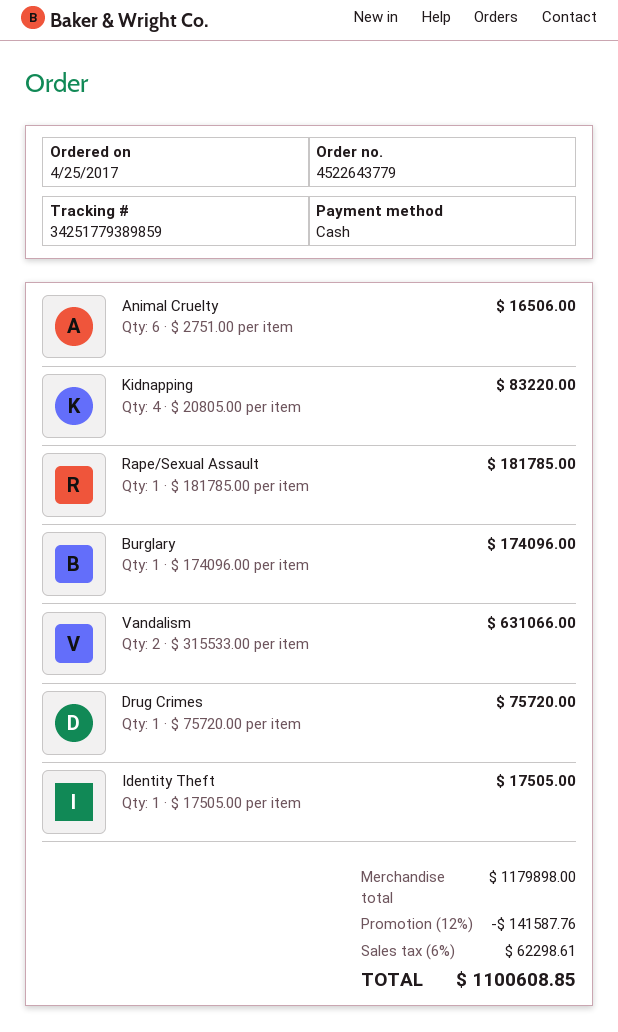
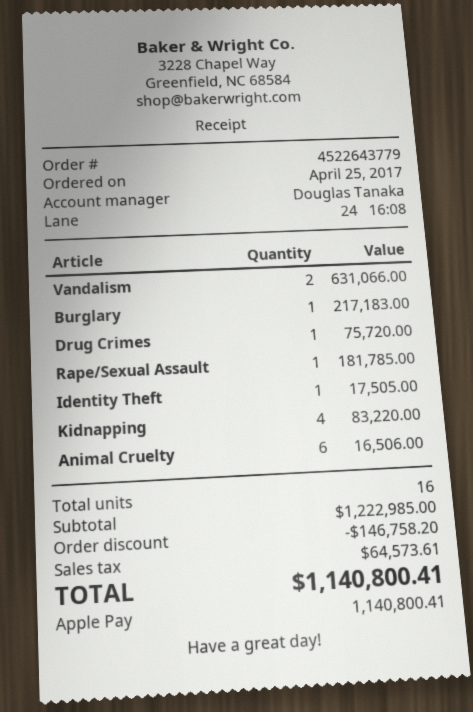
payment method: cash -> Apple Pay
Burglary: 1 for 174096.00 -> 1 for 217183.00
subtotal: 1179898.00 -> 1222985.00
discount: 141587.76 -> 146758.20
tax: 62298.61 -> 64573.61
total: 1100608.85 -> 1140800.41

